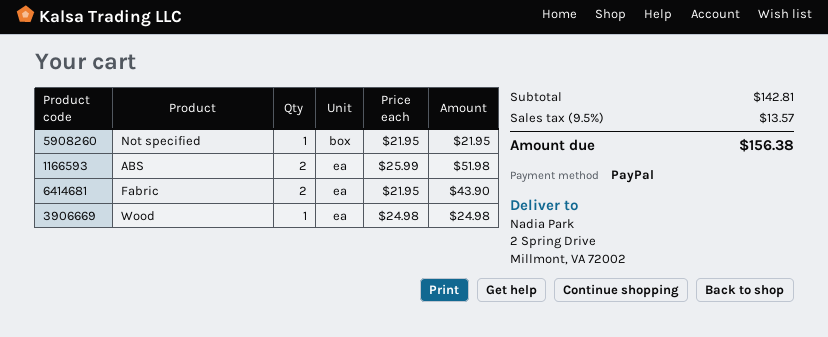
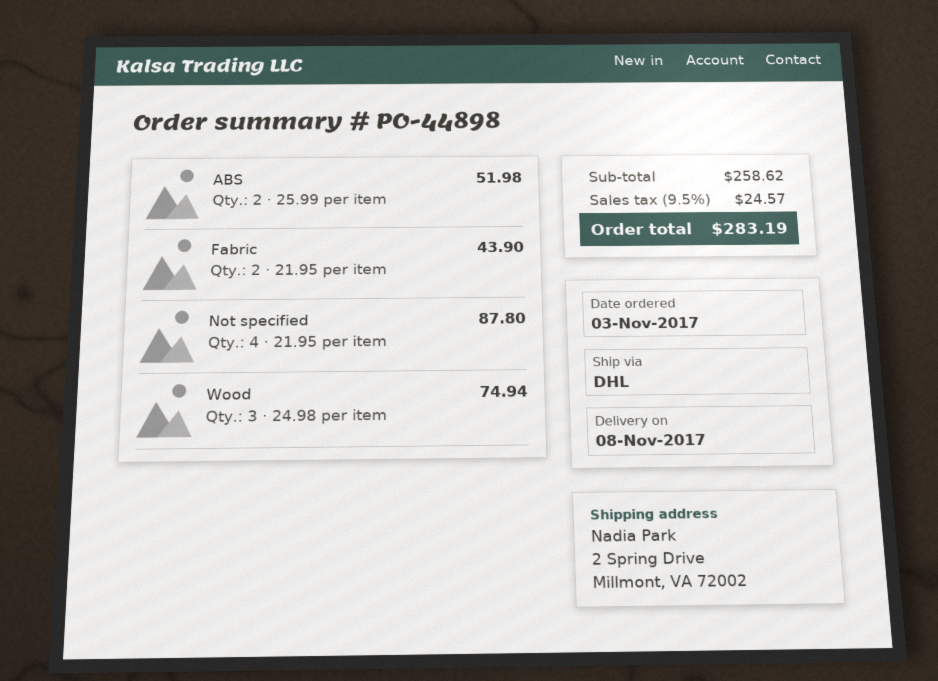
Not specified: 1 x 21.95 = 21.95 -> 4 x 21.95 = 87.80
Wood: 1 x 24.98 = 24.98 -> 3 x 24.98 = 74.94
subtotal: 142.81 -> 258.62
tax: 9.5% = 13.57 -> 9.5% = 24.57
total: 156.38 -> 283.19

